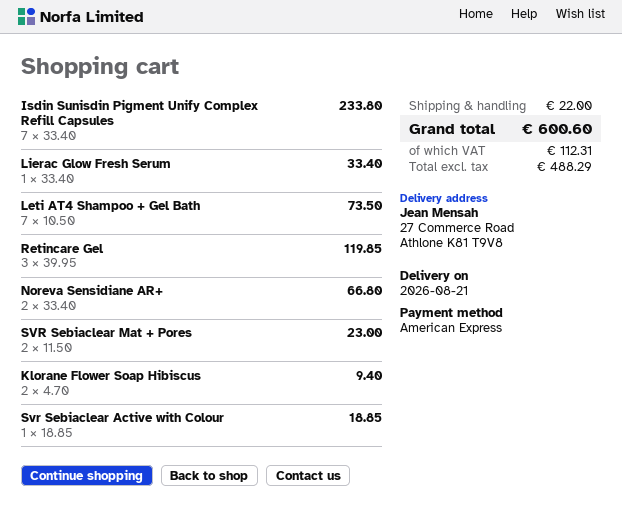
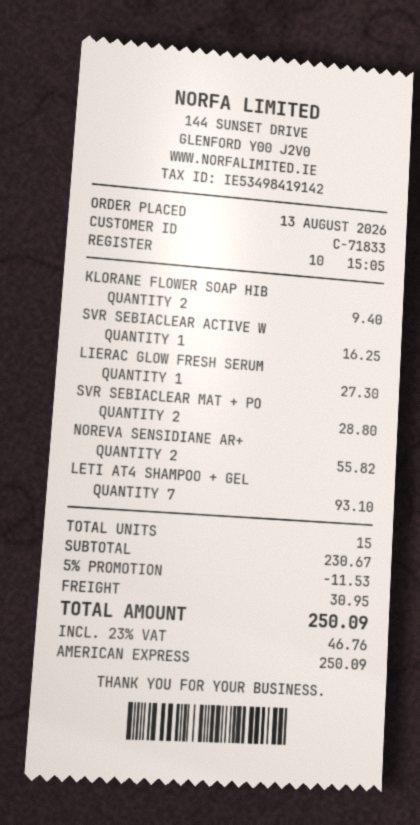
Isdin Sunisdin Pigment Unify Complex Refill Capsules: 7 for 233.80 -> none
Lierac Glow Fresh Serum: 1 for 33.40 -> 1 for 27.30
Leti AT4 Shampoo + Gel Bath: 7 for 73.50 -> 7 for 93.10
Retincare Gel: 3 for 119.85 -> none
Noreva Sensidiane AR+: 2 for 66.80 -> 2 for 55.82
SVR Sebiaclear Mat + Pores: 2 for 23.00 -> 2 for 28.80
Svr Sebiaclear Active with Colour: 1 for 18.85 -> 1 for 16.25
discount: none -> 5% = 11.53
shipping: 22.00 -> 30.95
tax: 112.31 -> 46.76
total: 600.60 -> 250.09

